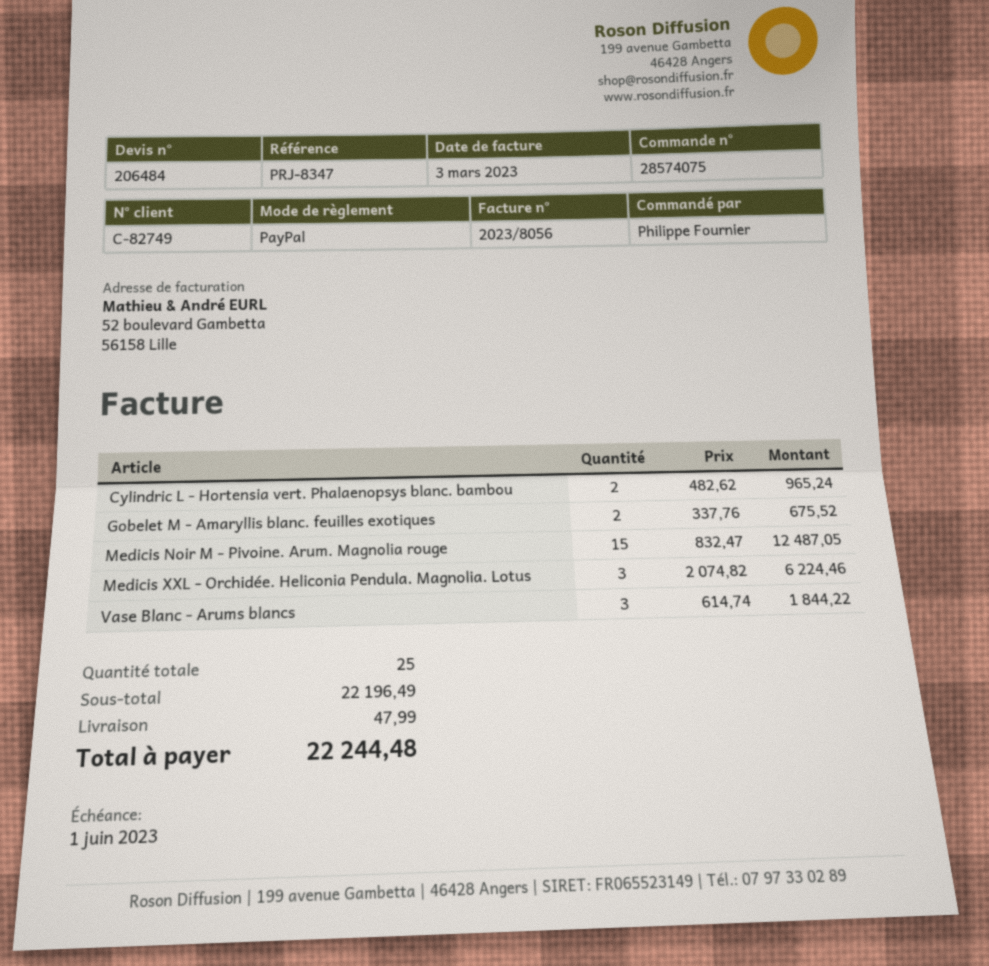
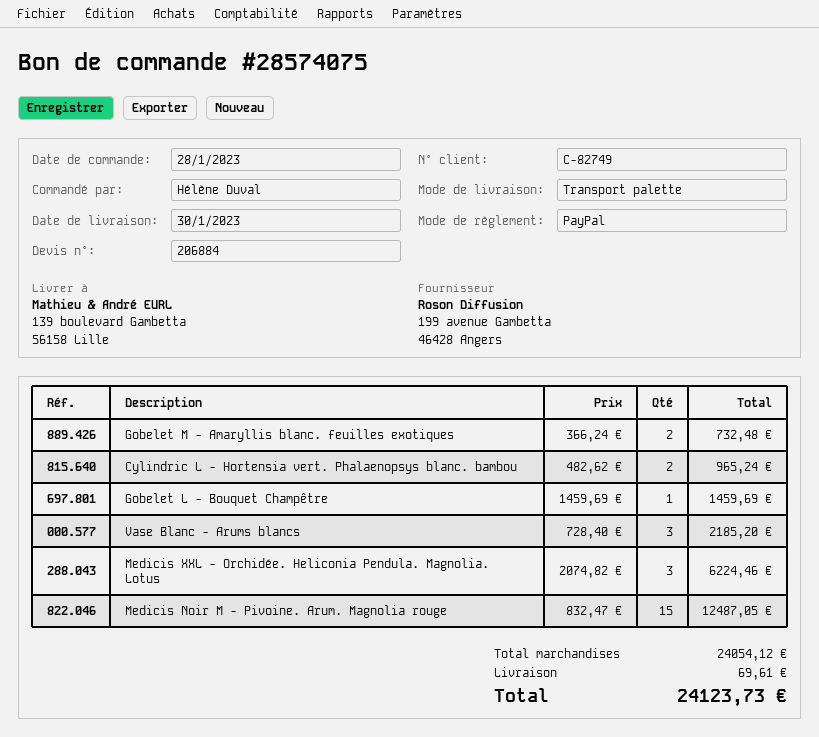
quote number: 206484 -> 206884
ordered by: Philippe Fournier -> Hélène Duval
Gobelet M - Amaryllis blanc. feuilles exotiques: 2 x 337.76 = 675.52 -> 2 x 366.24 = 732.48
Vase Blanc - Arums blancs: 3 x 614.74 = 1844.22 -> 3 x 728.40 = 2185.20
Gobelet L - Bouquet Champêtre: none -> 1 x 1459.69 = 1459.69
subtotal: 22196.49 -> 24054.12
shipping: 47.99 -> 69.61
total: 22244.48 -> 24123.73

